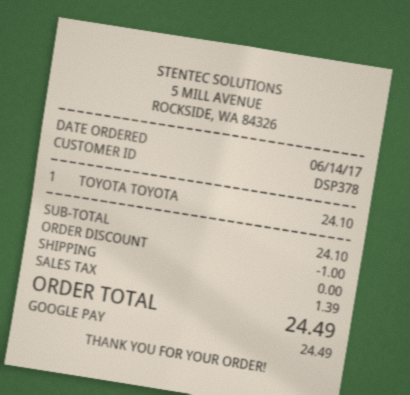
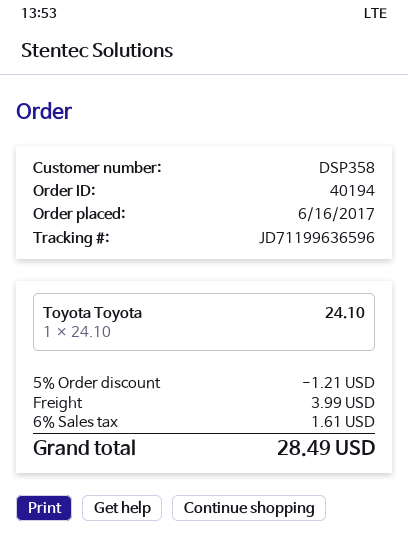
order date: 2017-06-14 -> 2017-06-16
customer number: DSP378 -> DSP358
discount: 1.00 -> 1.21
shipping: 0.00 -> 3.99
tax: 1.39 -> 1.61
total: 24.49 -> 28.49

